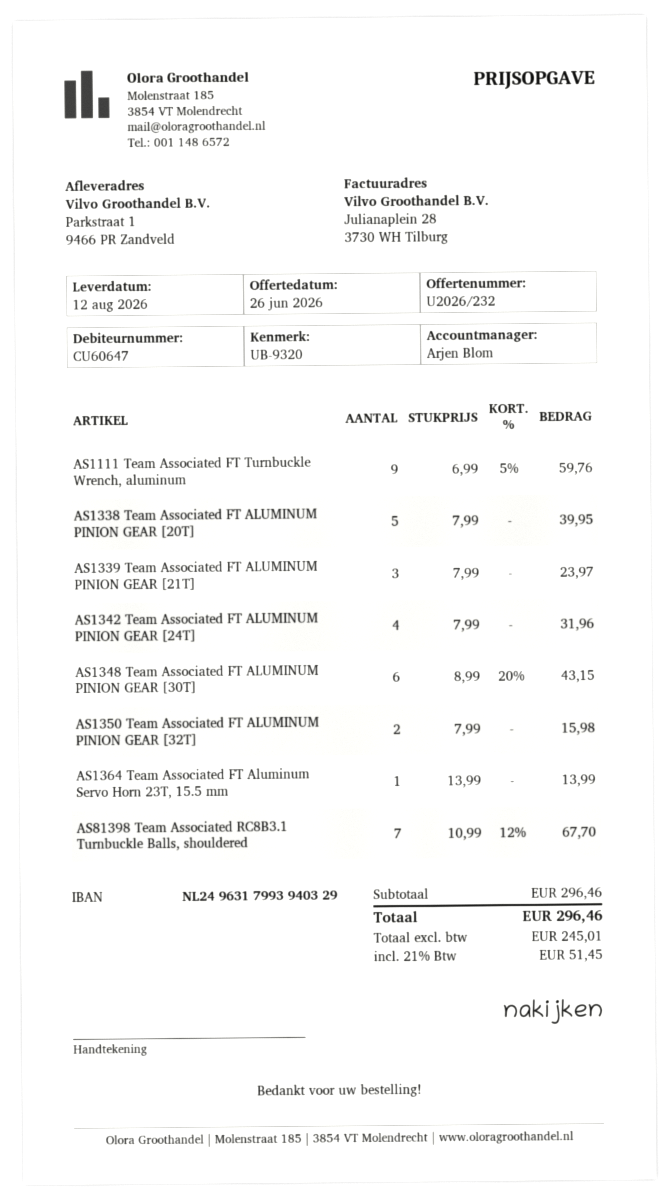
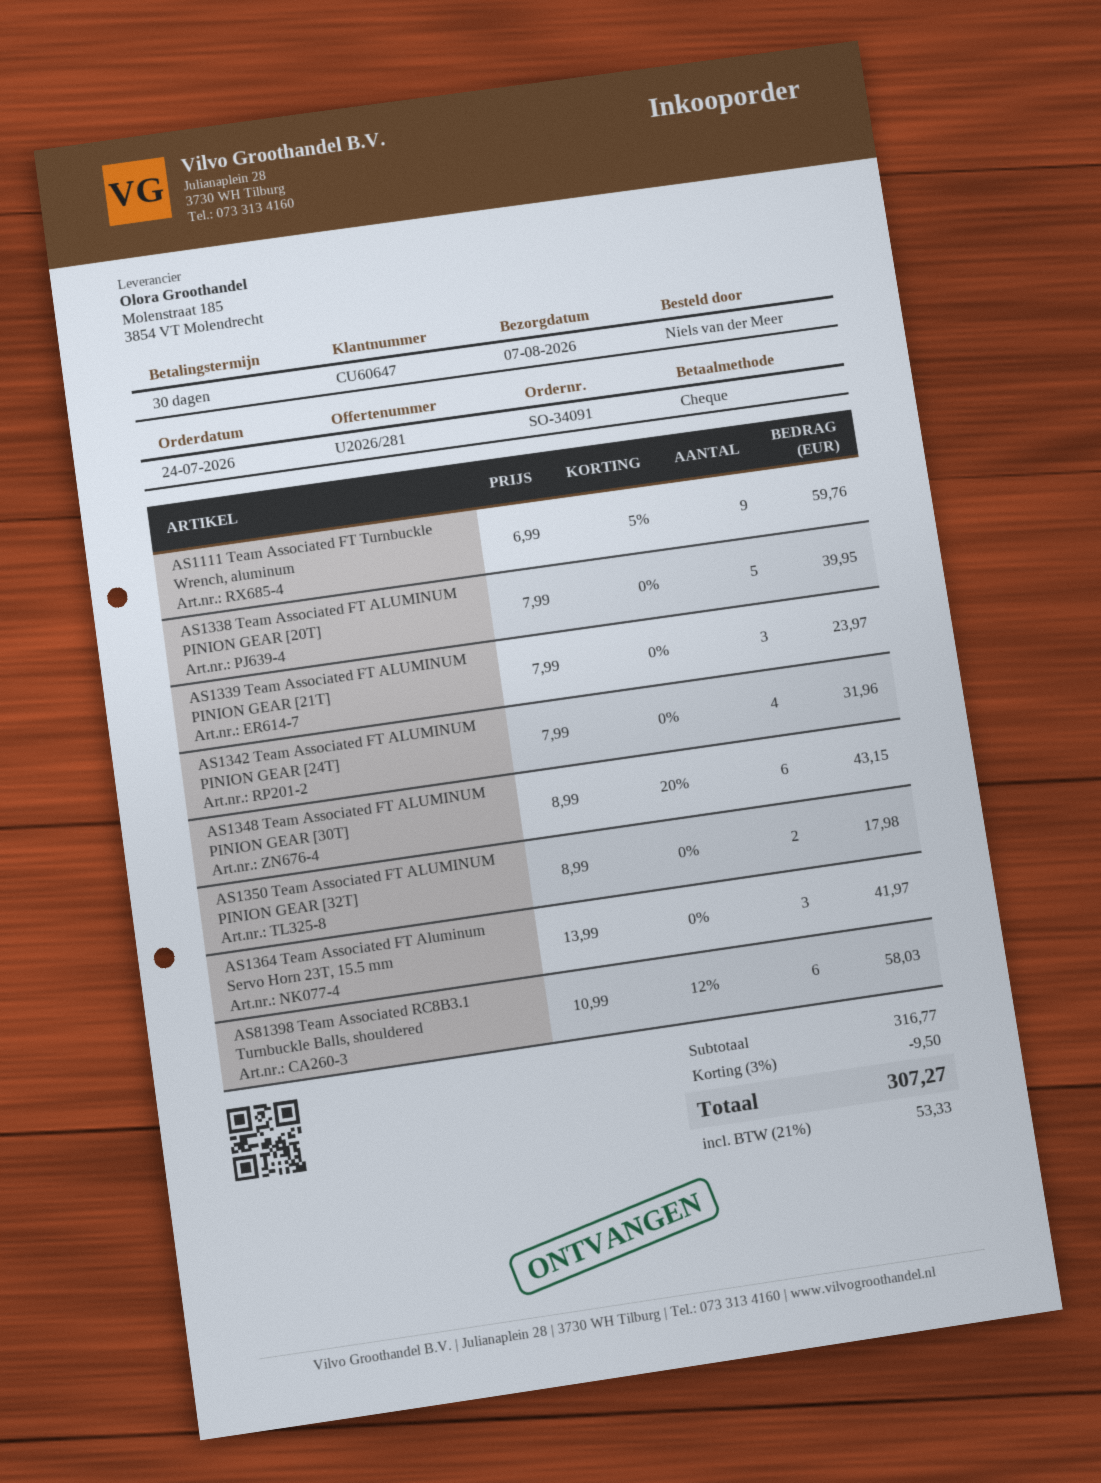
quote number: U2026/232 -> U2026/281
delivery date: 2026-08-12 -> 2026-08-07
AS1350 Team Associated FT ALUMINUM PINION GEAR [32T]: 2 x 7.99 = 15.98 -> 2 x 8.99 = 17.98
AS1364 Team Associated FT Aluminum Servo Horn 23T, 15.5 mm: 1 x 13.99 = 13.99 -> 3 x 13.99 = 41.97
AS81398 Team Associated RC8B3.1 Turnbuckle Balls, shouldered: 7 x 10.99 - 12% = 67.70 -> 6 x 10.99 - 12% = 58.03
subtotal: 296.46 -> 316.77
discount: none -> 3% = 9.50
tax: 21% = 51.45 -> 21% = 53.33
total: 296.46 -> 307.27

